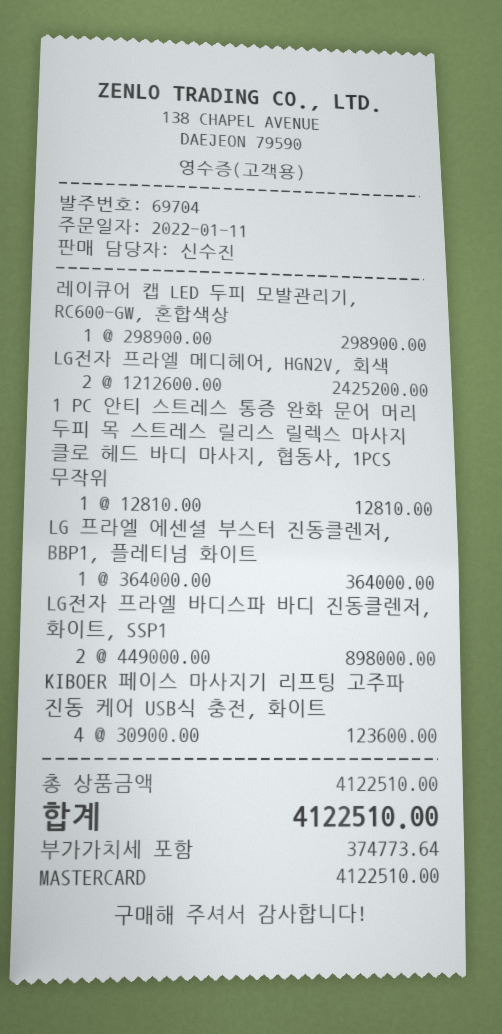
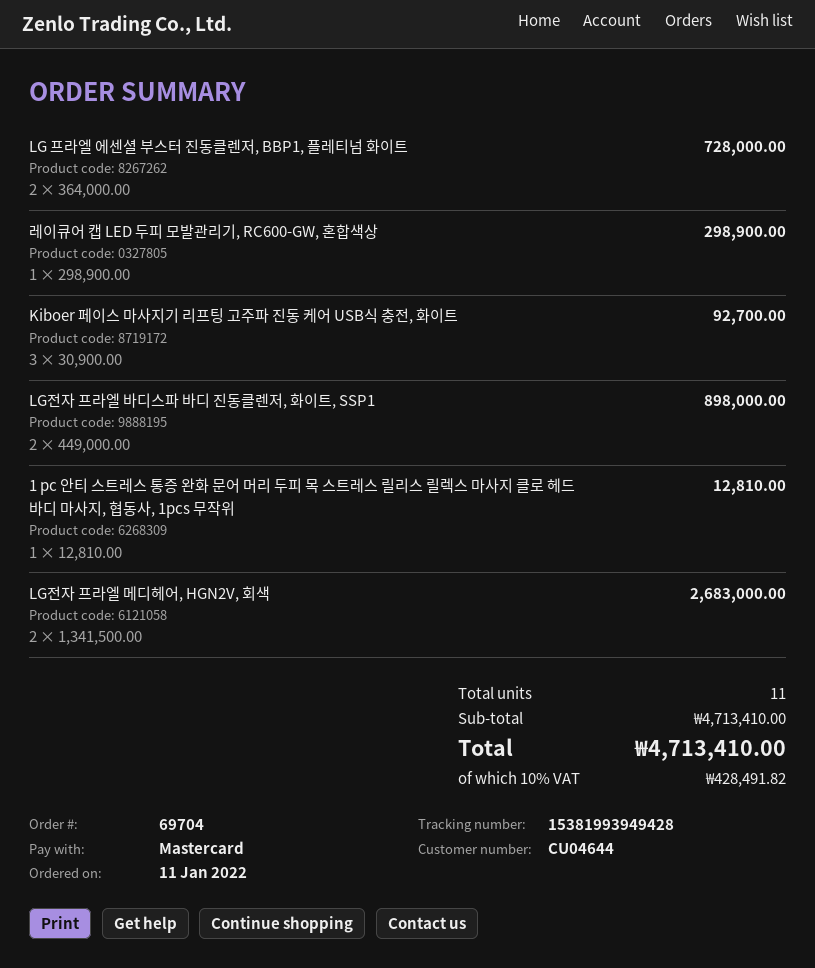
LG전자 프라엘 메디헤어, HGN2V, 회색: 2 x 1212600.00 = 2425200.00 -> 2 x 1341500.00 = 2683000.00
LG 프라엘 에센셜 부스터 진동클렌저, BBP1, 플레티넘 화이트: 1 x 364000.00 = 364000.00 -> 2 x 364000.00 = 728000.00
KIBOER 페이스 마사지기 리프팅 고주파 진동 케어 USB식 충전, 화이트: 4 x 30900.00 = 123600.00 -> 3 x 30900.00 = 92700.00
subtotal: 4122510.00 -> 4713410.00
tax: 374773.64 -> 428491.82
total: 4122510.00 -> 4713410.00

